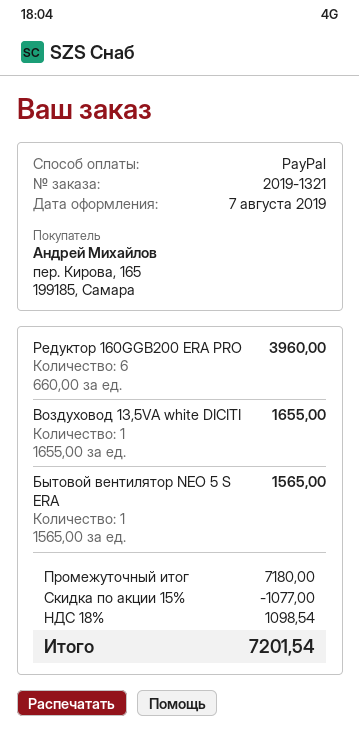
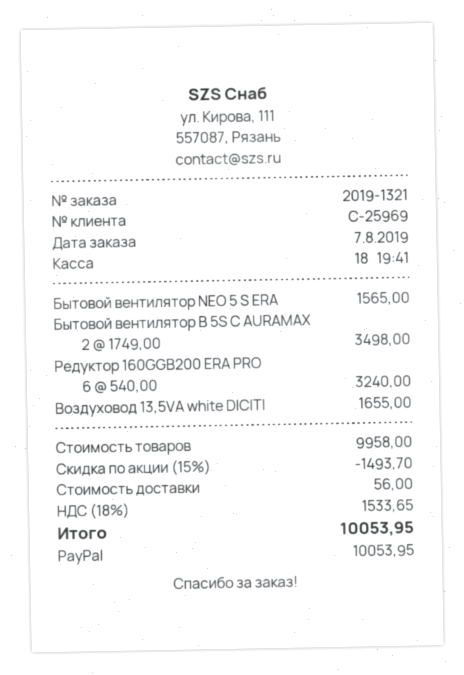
Редуктор 160GGB200 ERA PRO: 6 x 660.00 = 3960.00 -> 6 x 540.00 = 3240.00
Бытовой вентилятор B 5S C AURAMAX: none -> 2 x 1749.00 = 3498.00
subtotal: 7180.00 -> 9958.00
discount: 15% = 1077.00 -> 15% = 1493.70
shipping: none -> 56.00
tax: 18% = 1098.54 -> 18% = 1533.65
total: 7201.54 -> 10053.95

